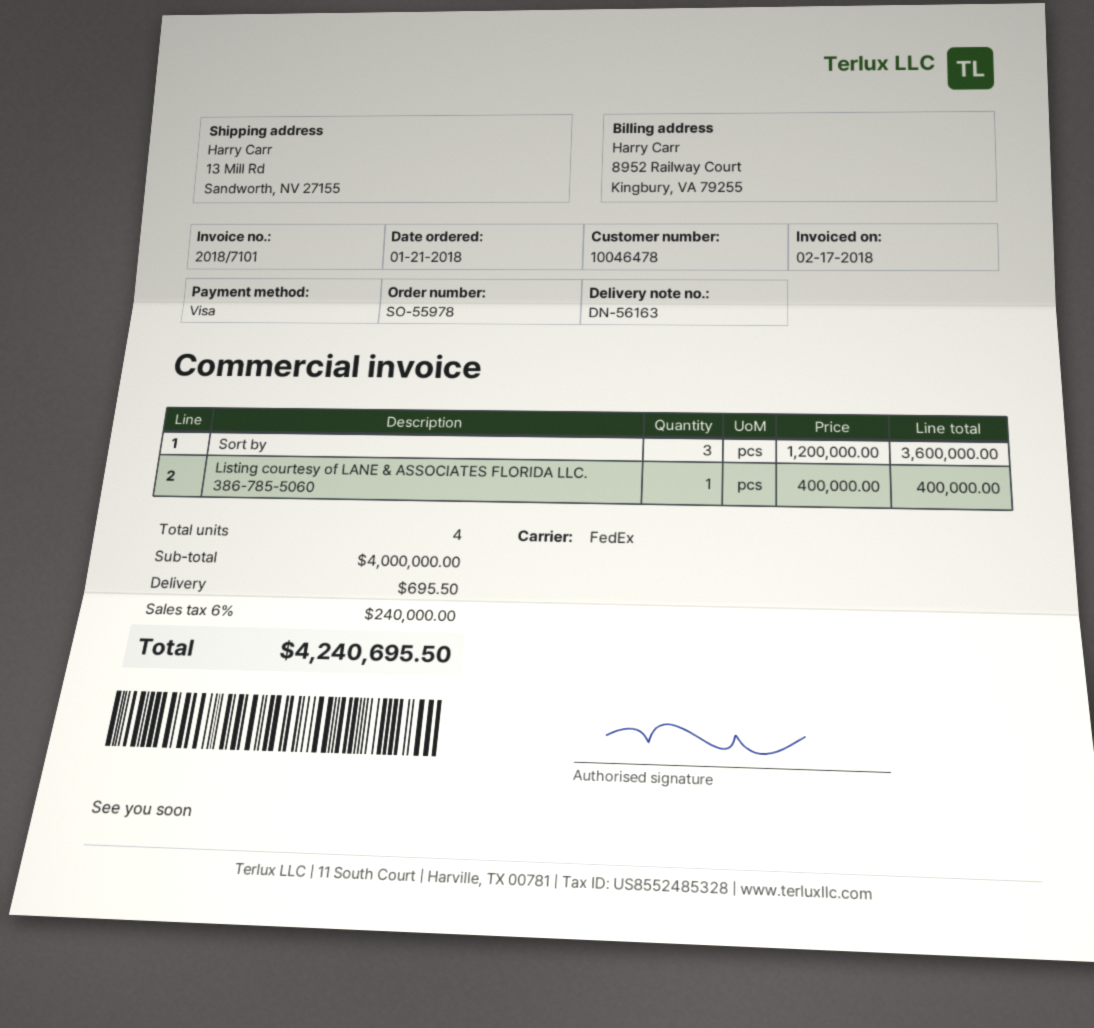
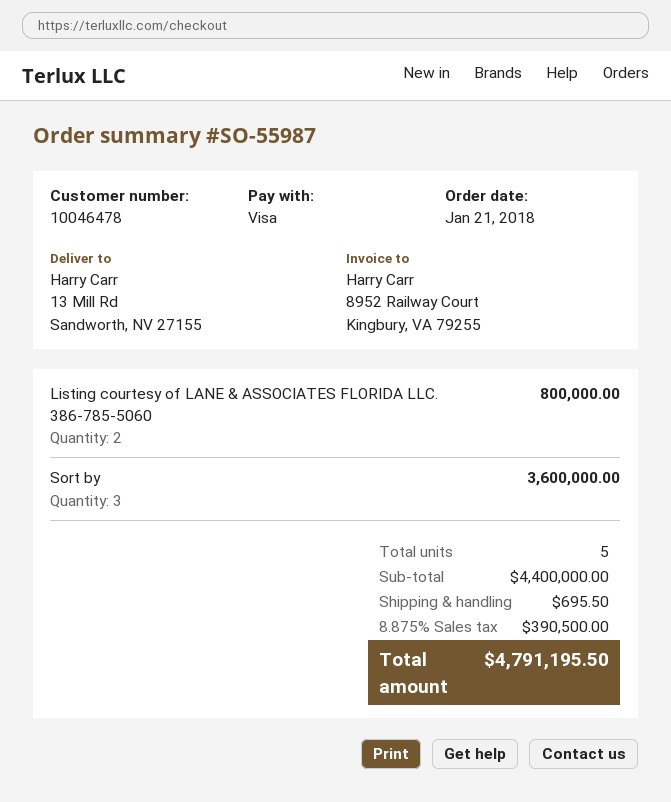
order number: SO-55978 -> SO-55987
Listing courtesy of LANE & ASSOCIATES FLORIDA LLC. 386-785-5060: 1 for 400000.00 -> 2 for 800000.00
total quantity: 4 -> 5
subtotal: 4000000.00 -> 4400000.00
tax: 6% = 240000.00 -> 8.875% = 390500.00
total: 4240695.50 -> 4791195.50

